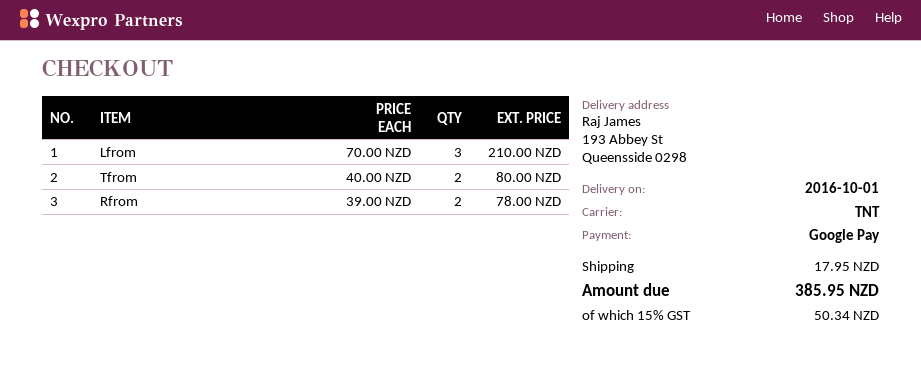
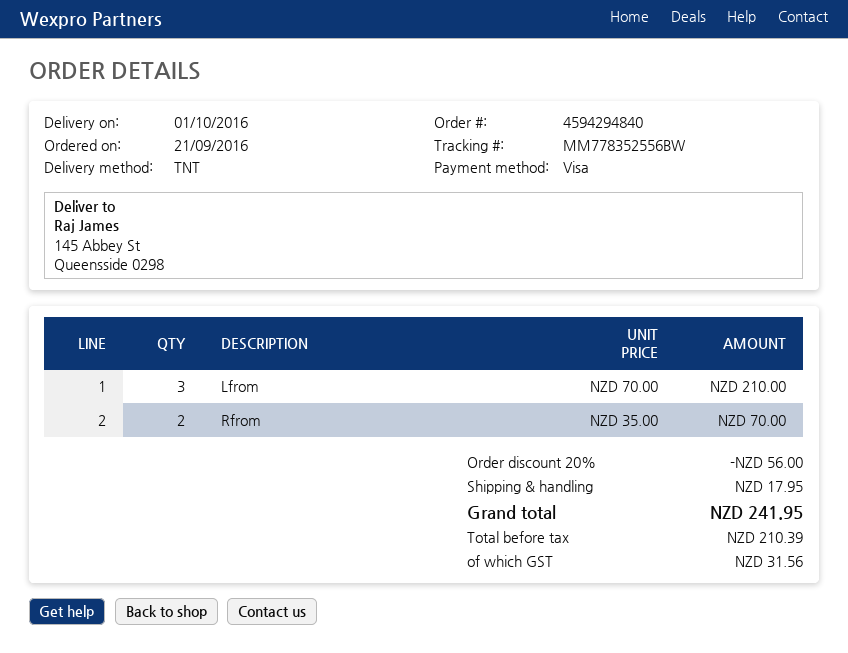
payment method: Google Pay -> Visa
ship to: 193 Abbey St, Queensside 0298 -> 145 Abbey St, Queensside 0298
Tfrom: 2 x 40.00 = 80.00 -> none
Rfrom: 2 x 39.00 = 78.00 -> 2 x 35.00 = 70.00
discount: none -> 20% = 56.00
tax: 50.34 -> 31.56
total: 385.95 -> 241.95

